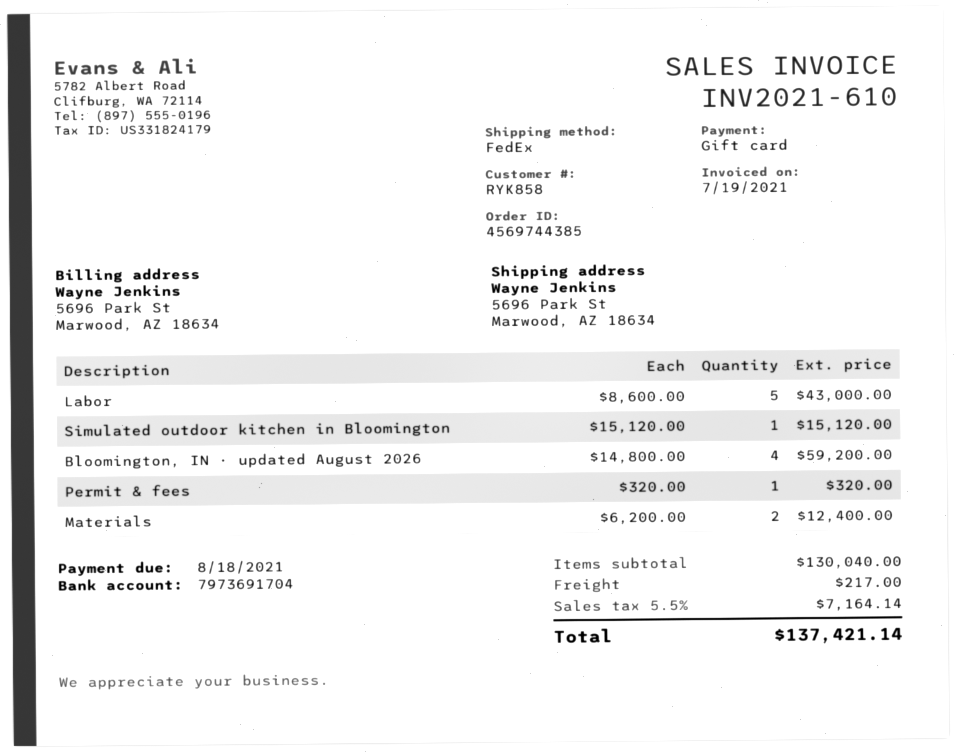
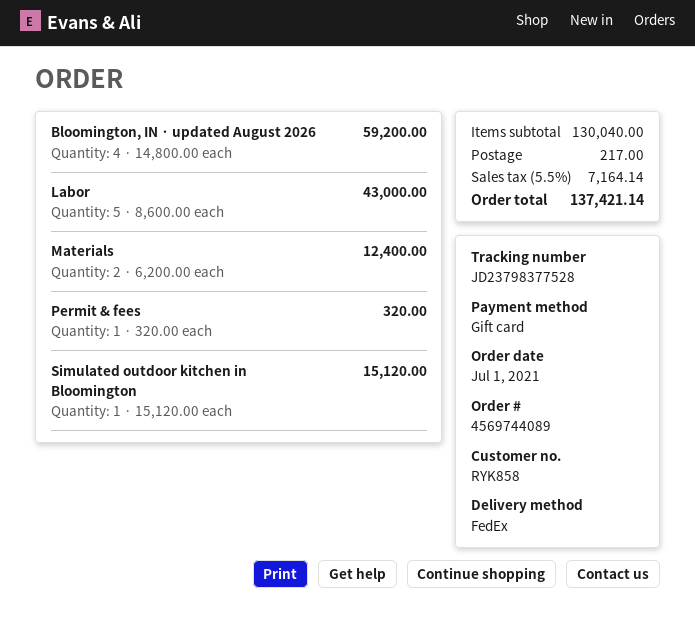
order number: 4569744385 -> 4569744089

